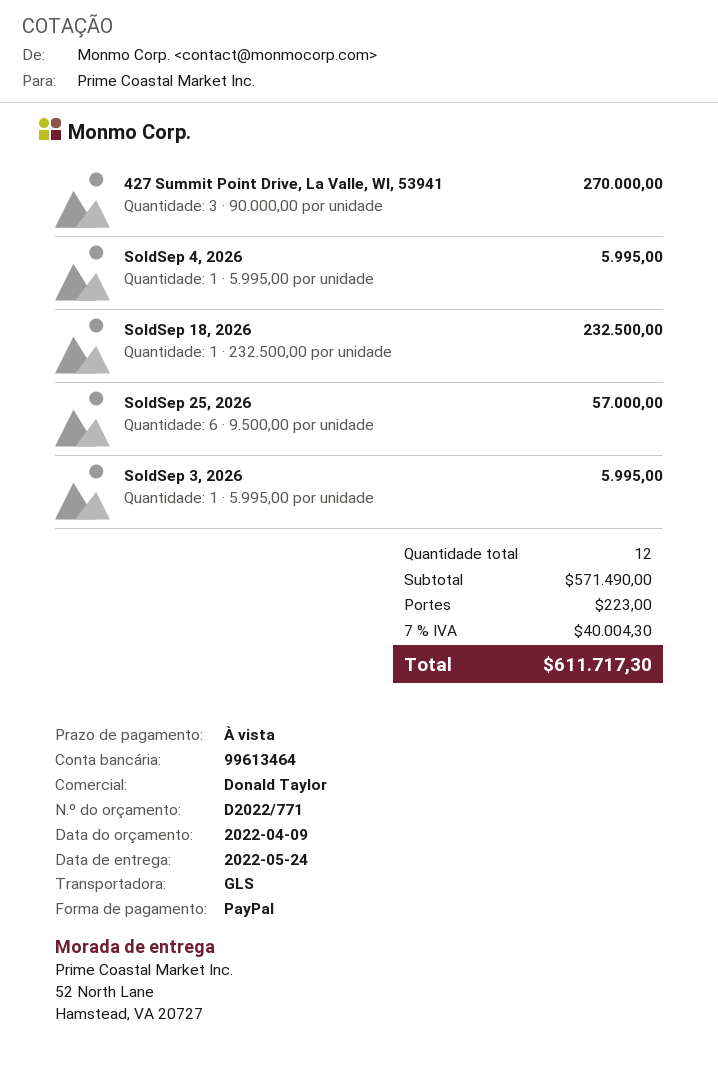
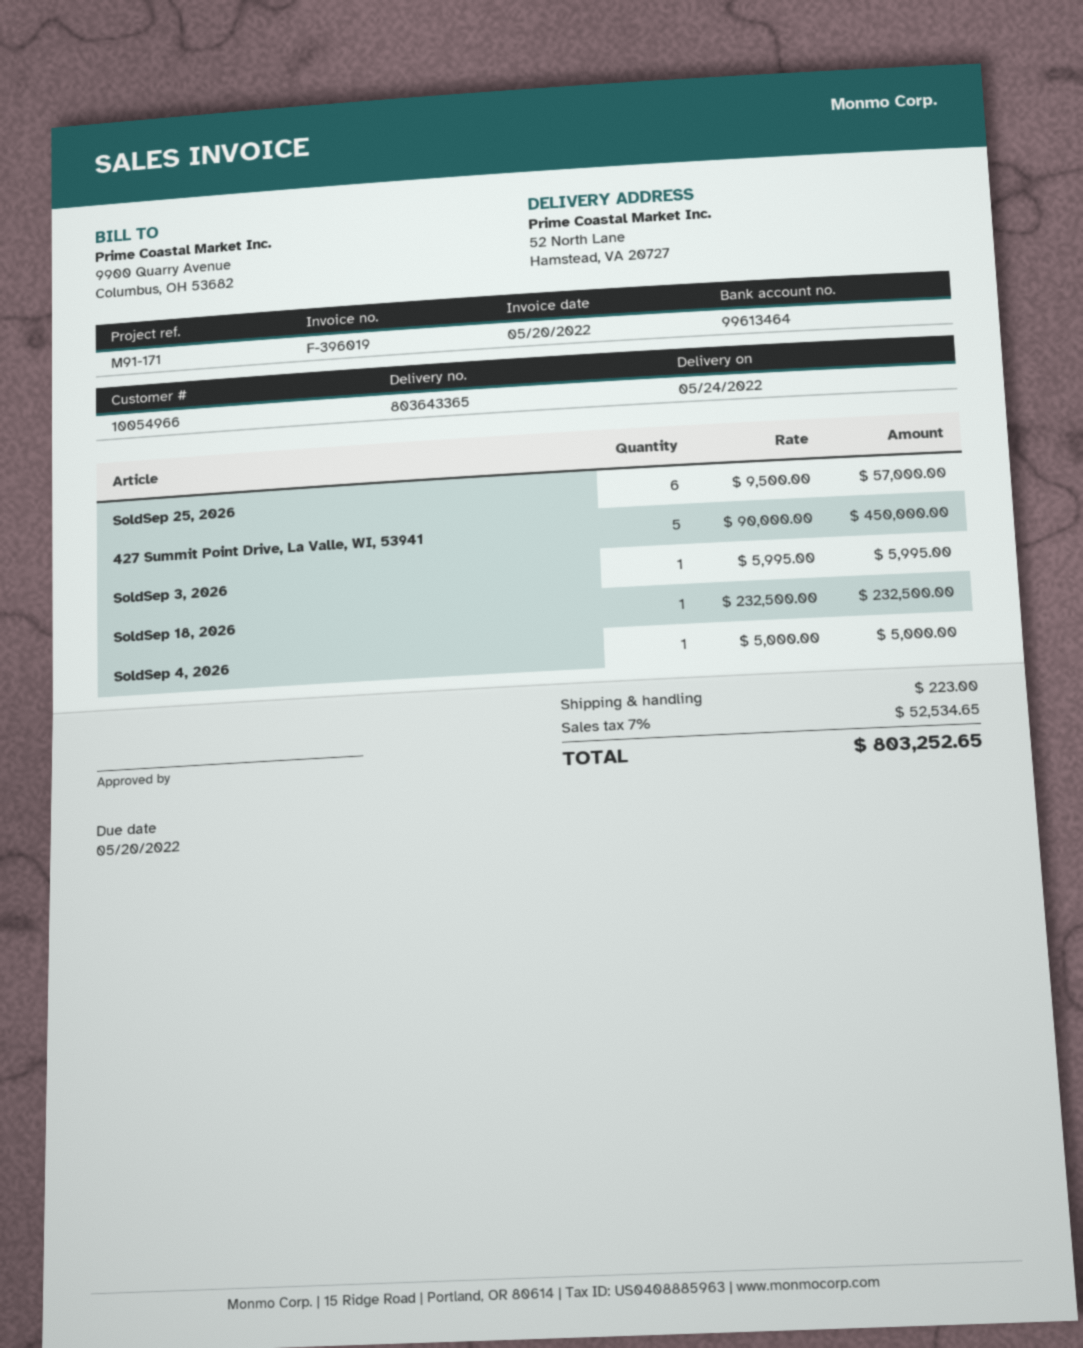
427 Summit Point Drive, La Valle, WI, 53941: 3 x 90000.00 = 270000.00 -> 5 x 90000.00 = 450000.00
SoldSep 4, 2026: 1 x 5995.00 = 5995.00 -> 1 x 5000.00 = 5000.00
tax: 7% = 40004.30 -> 7% = 52534.65
total: 611717.30 -> 803252.65

